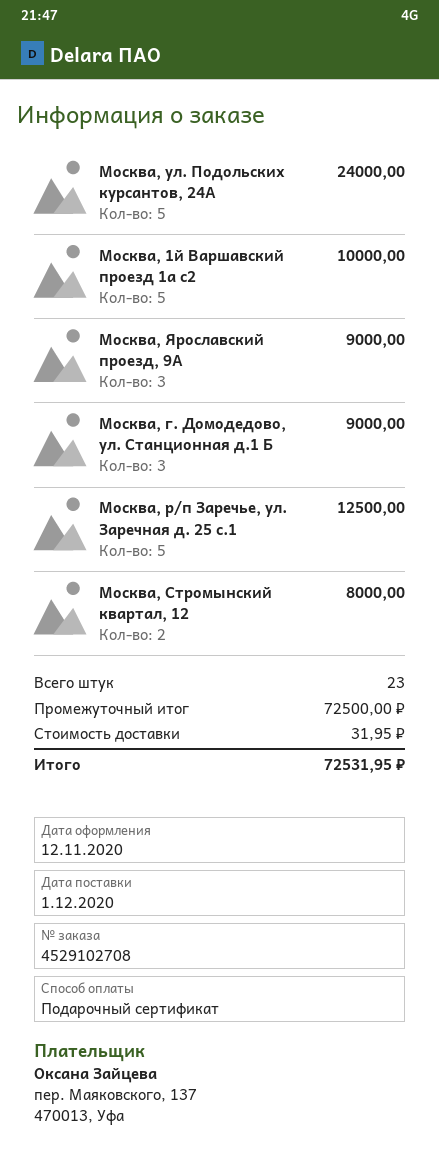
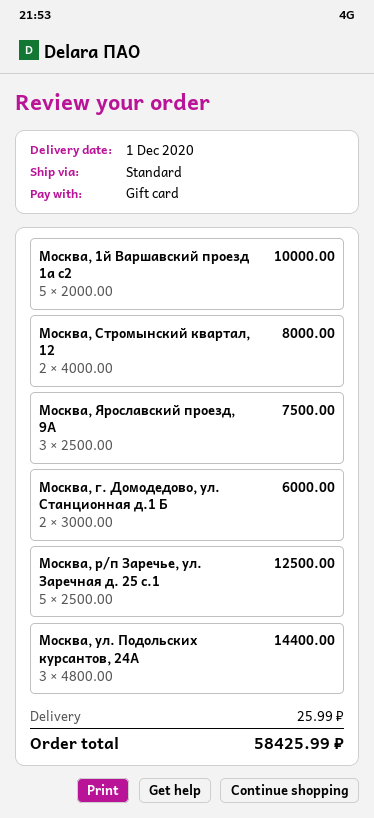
Москва, ул. Подольских курсантов, 24А: 5 for 24000.00 -> 3 for 14400.00
Москва, Ярославский проезд, 9А: 3 for 9000.00 -> 3 for 7500.00
Москва, г. Домодедово, ул. Станционная д.1 Б: 3 for 9000.00 -> 2 for 6000.00
shipping: 31.95 -> 25.99
total: 72531.95 -> 58425.99

